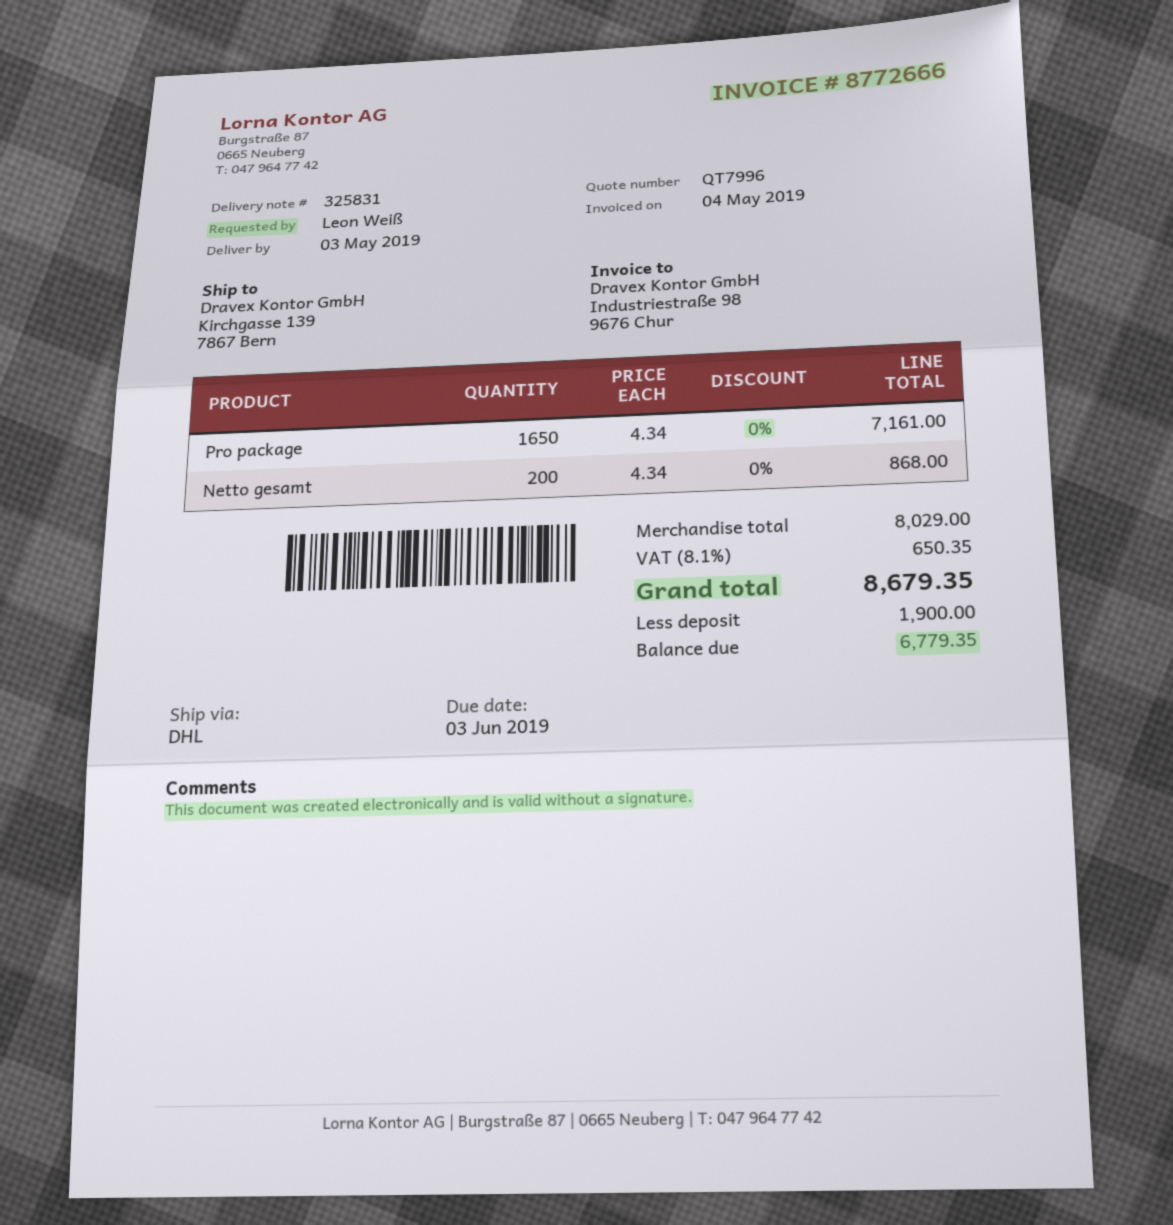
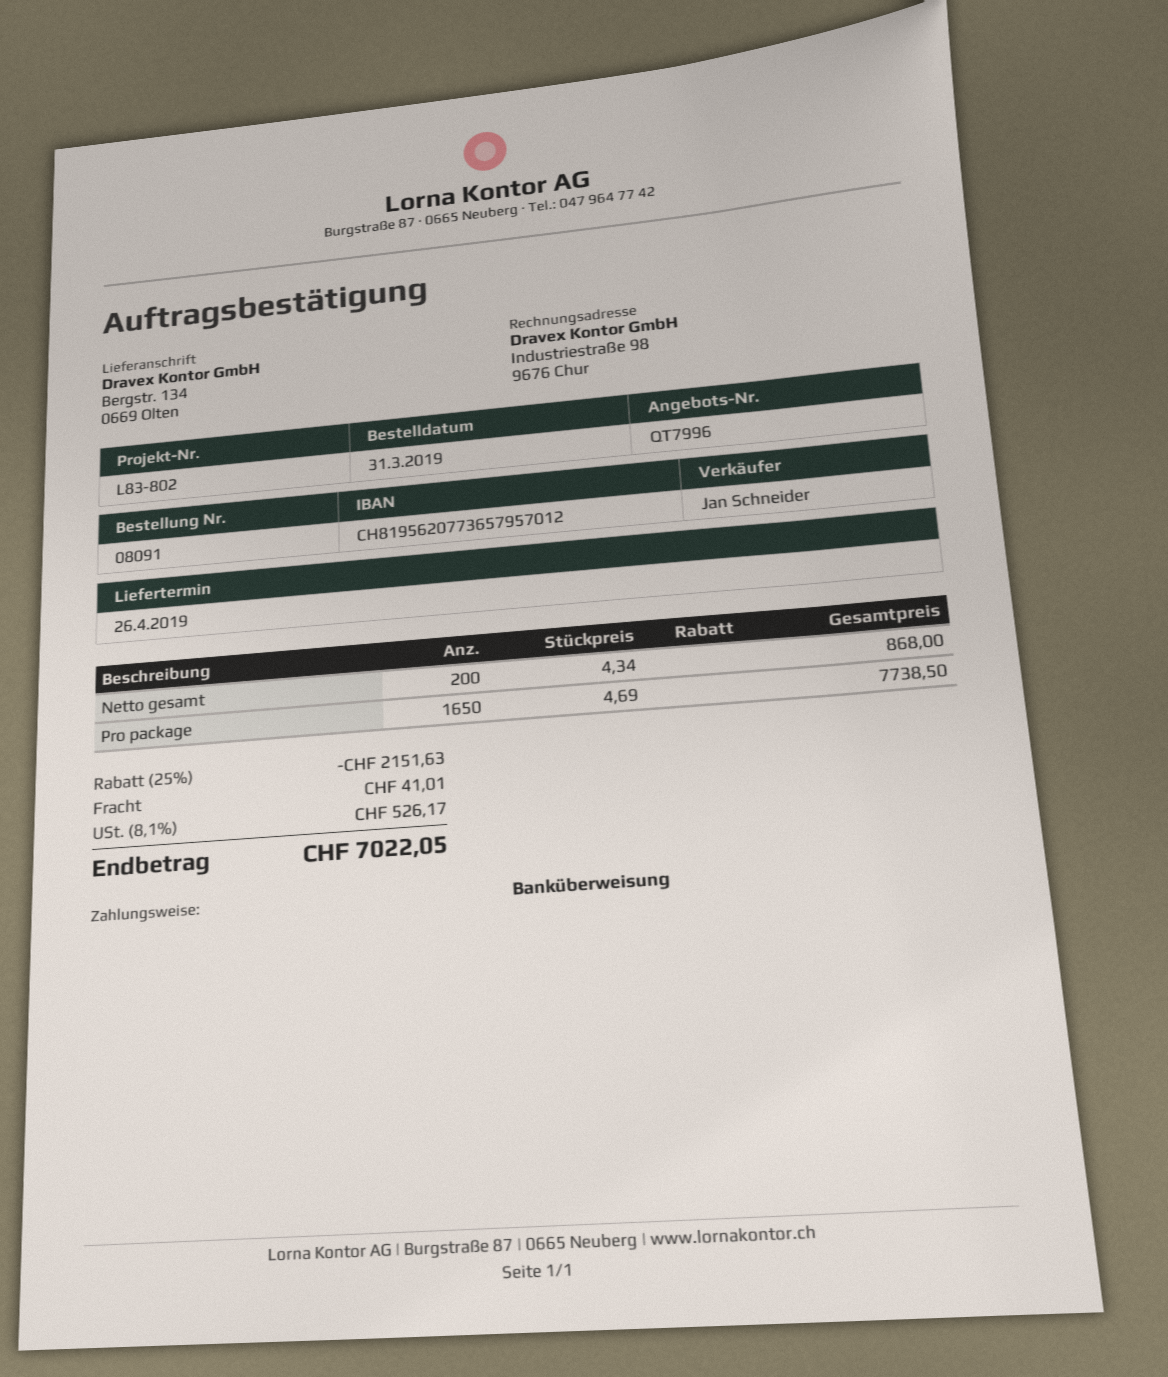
delivery date: 2019-05-03 -> 2019-04-26
ship to: Kirchgasse 139, 7867 Bern -> Bergstr. 134, 0669 Olten
Pro package: 1650 x 4.34 = 7161.00 -> 1650 x 4.69 = 7738.50
discount: none -> 25% = 2151.63
shipping: none -> 41.01
tax: 8.1% = 650.35 -> 8.1% = 526.17
total: 8679.35 -> 7022.05

